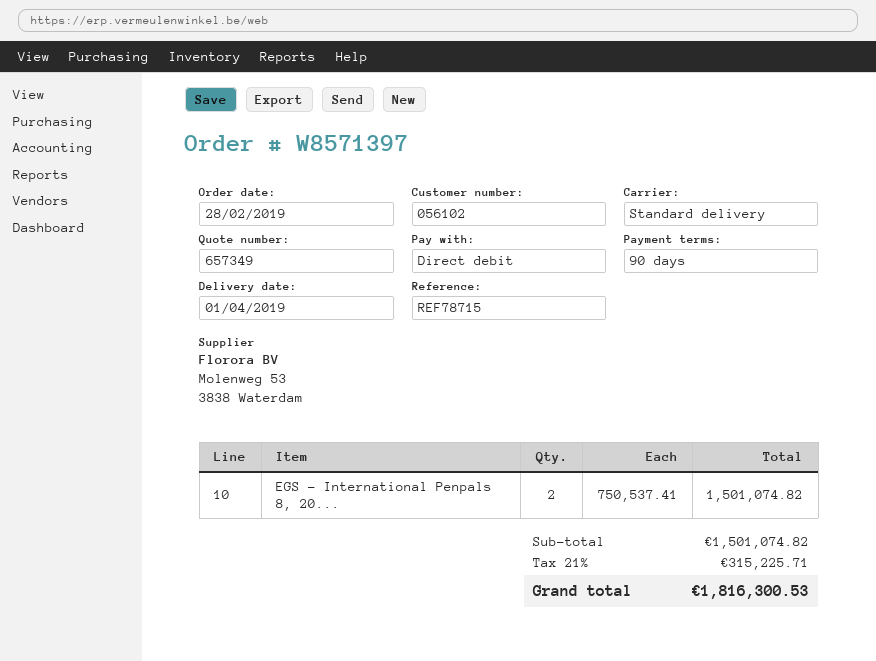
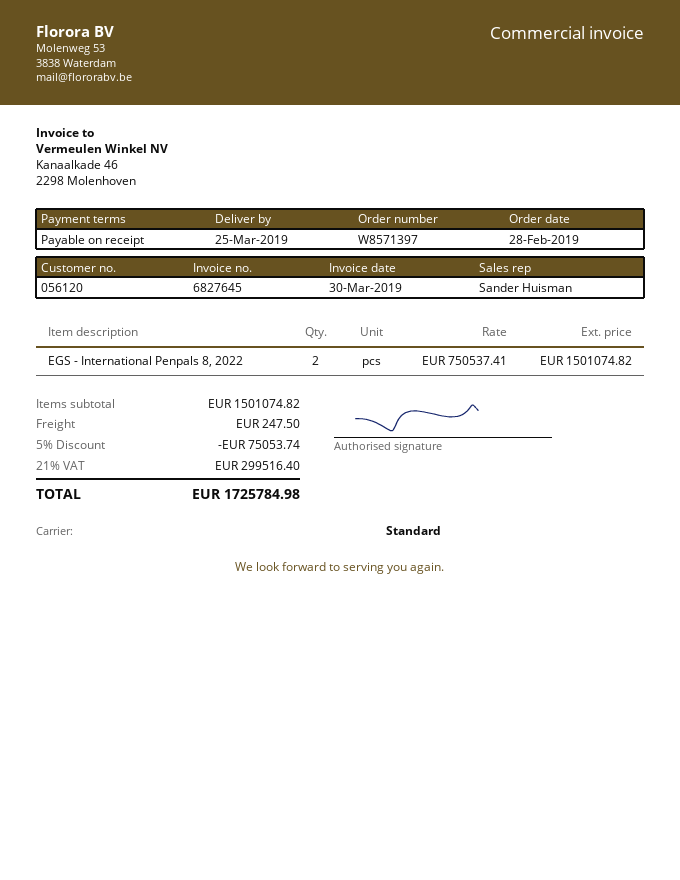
delivery date: 2019-04-01 -> 2019-03-25
payment terms: 90 days -> on receipt
customer number: 056102 -> 056120
discount: none -> 5% = 75053.74
shipping: none -> 247.50
tax: 21% = 315225.71 -> 21% = 299516.40
total: 1816300.53 -> 1725784.98

